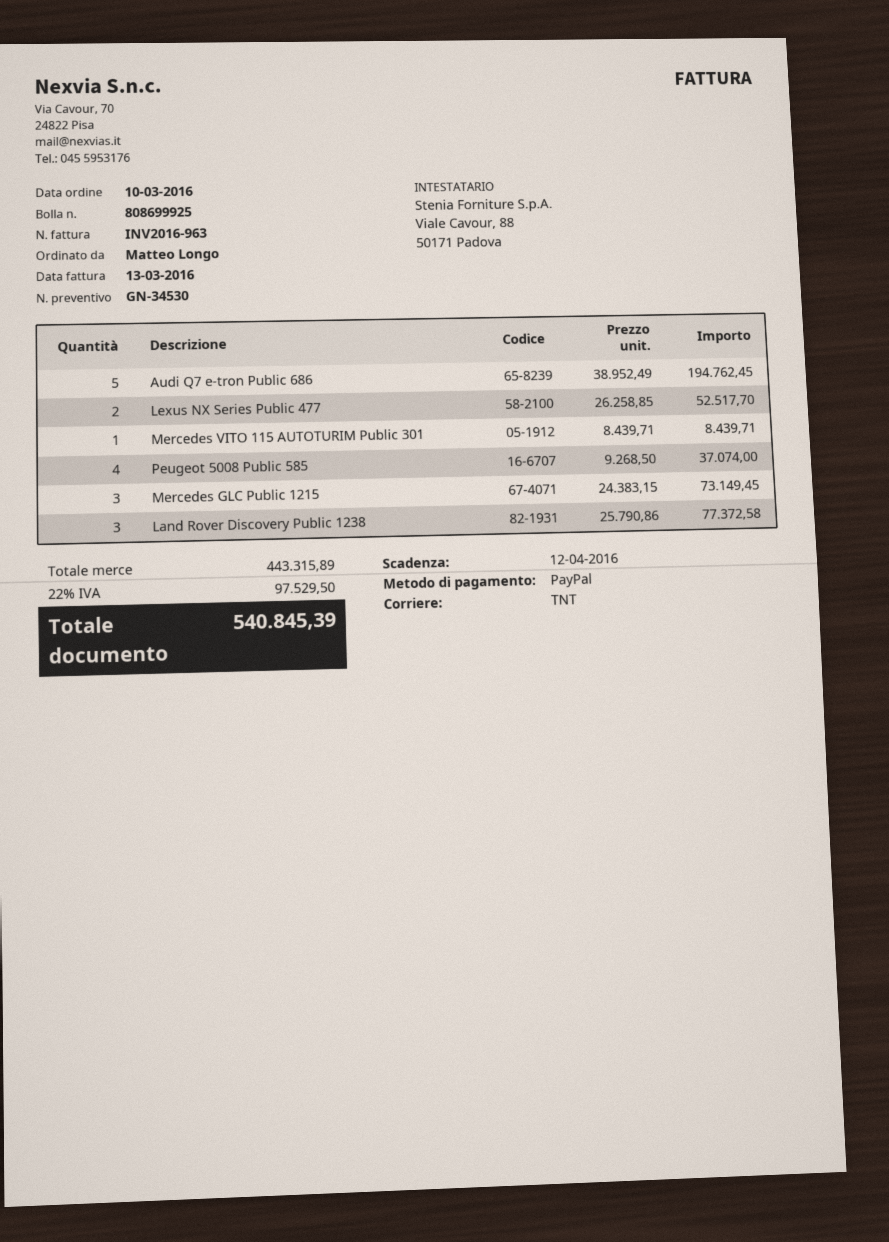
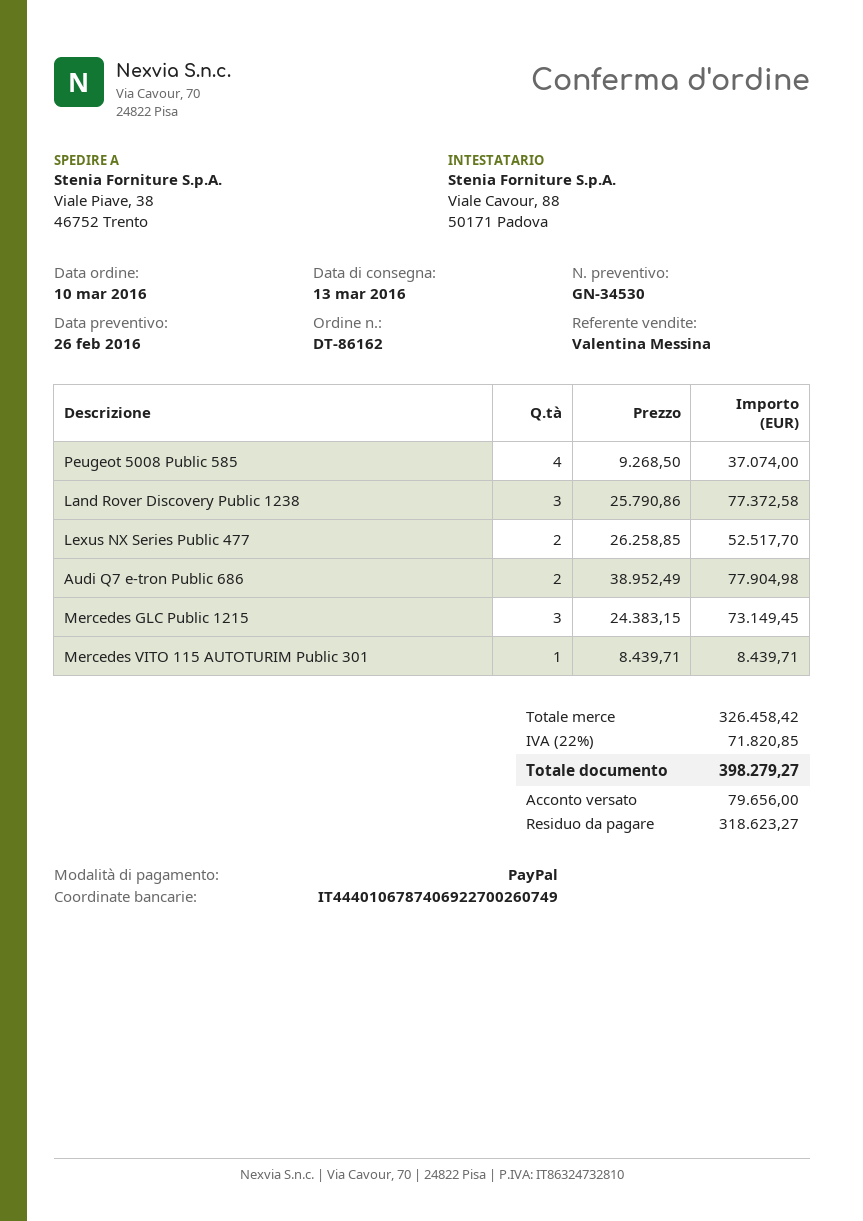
Audi Q7 e-tron Public 686: 5 x 38952.49 = 194762.45 -> 2 x 38952.49 = 77904.98
subtotal: 443315.89 -> 326458.42
tax: 22% = 97529.50 -> 22% = 71820.85
total: 540845.39 -> 398279.27

